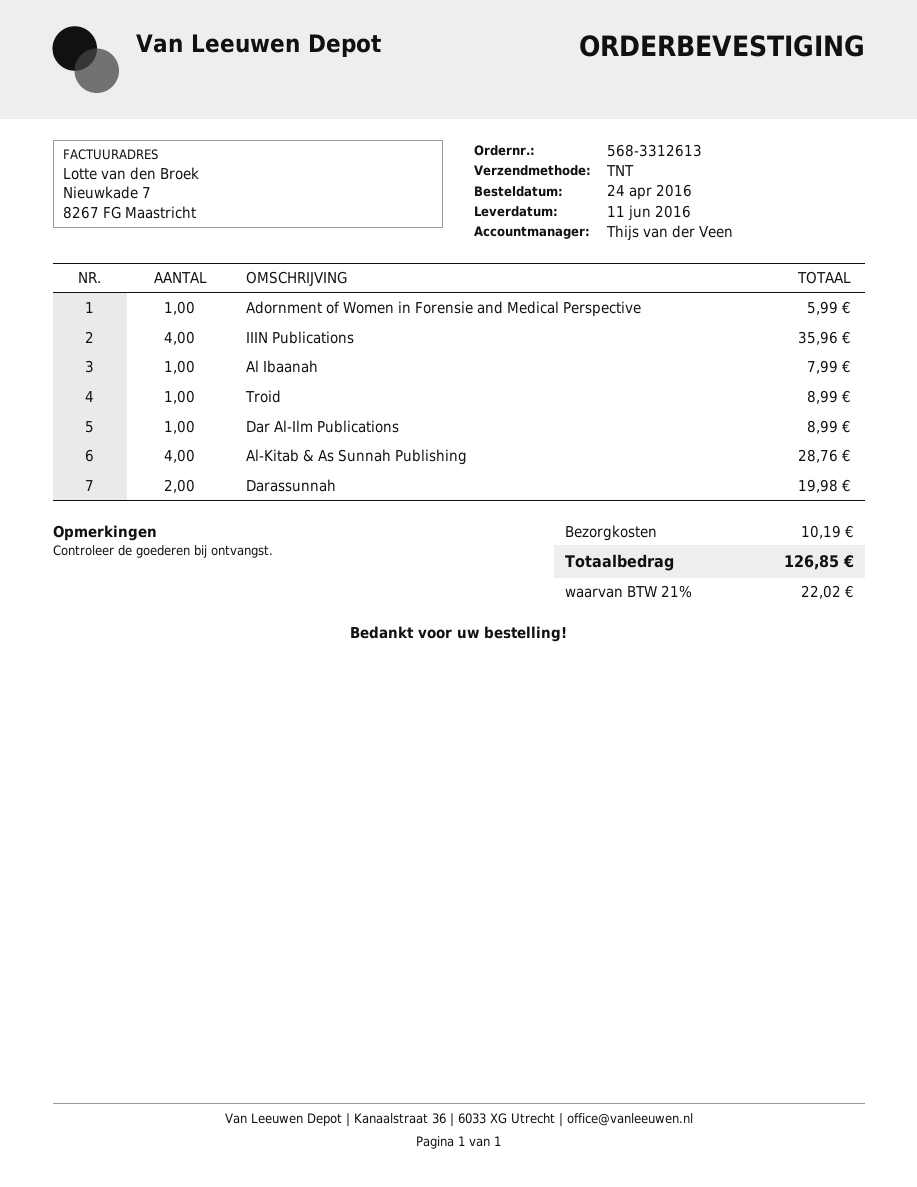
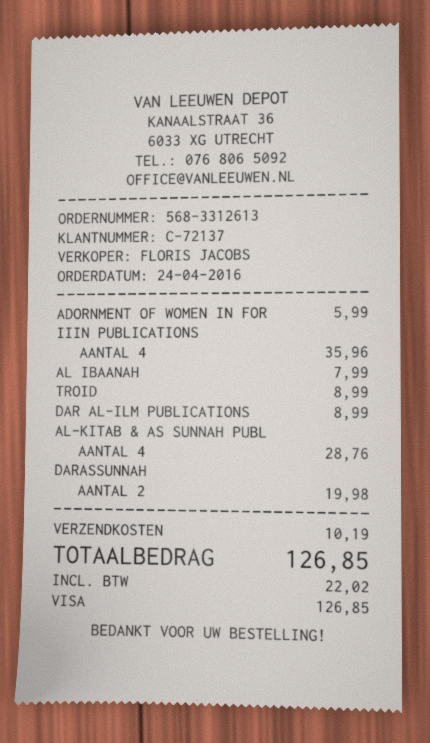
sales rep: Thijs van der Veen -> FLORIS JACOBS

